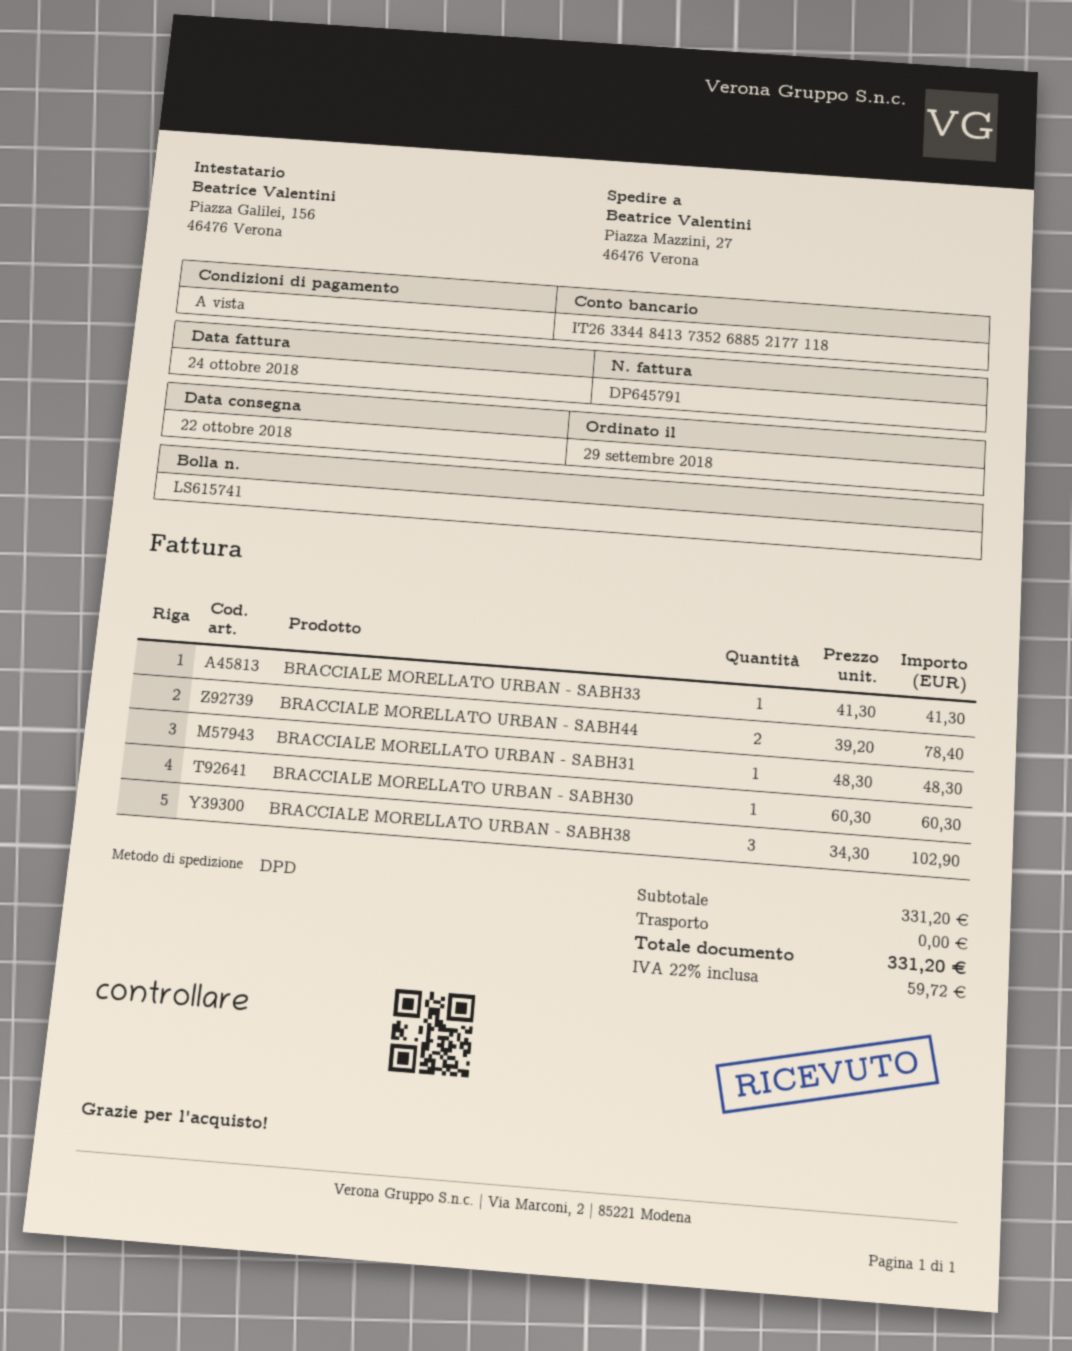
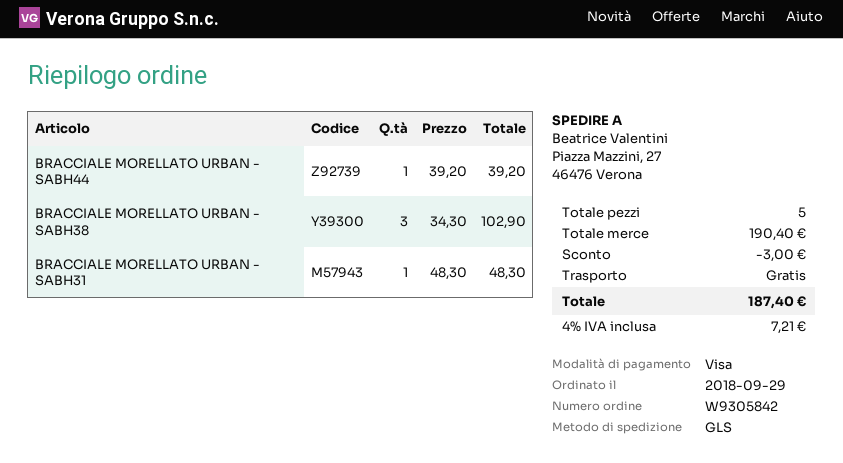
shipping method: DPD -> GLS
BRACCIALE MORELLATO URBAN - SABH33: 1 x 41.30 = 41.30 -> none
BRACCIALE MORELLATO URBAN - SABH44: 2 x 39.20 = 78.40 -> 1 x 39.20 = 39.20
BRACCIALE MORELLATO URBAN - SABH30: 1 x 60.30 = 60.30 -> none
subtotal: 331.20 -> 190.40
discount: none -> 3.00
tax: 22% = 59.72 -> 4% = 7.21
total: 331.20 -> 187.40

